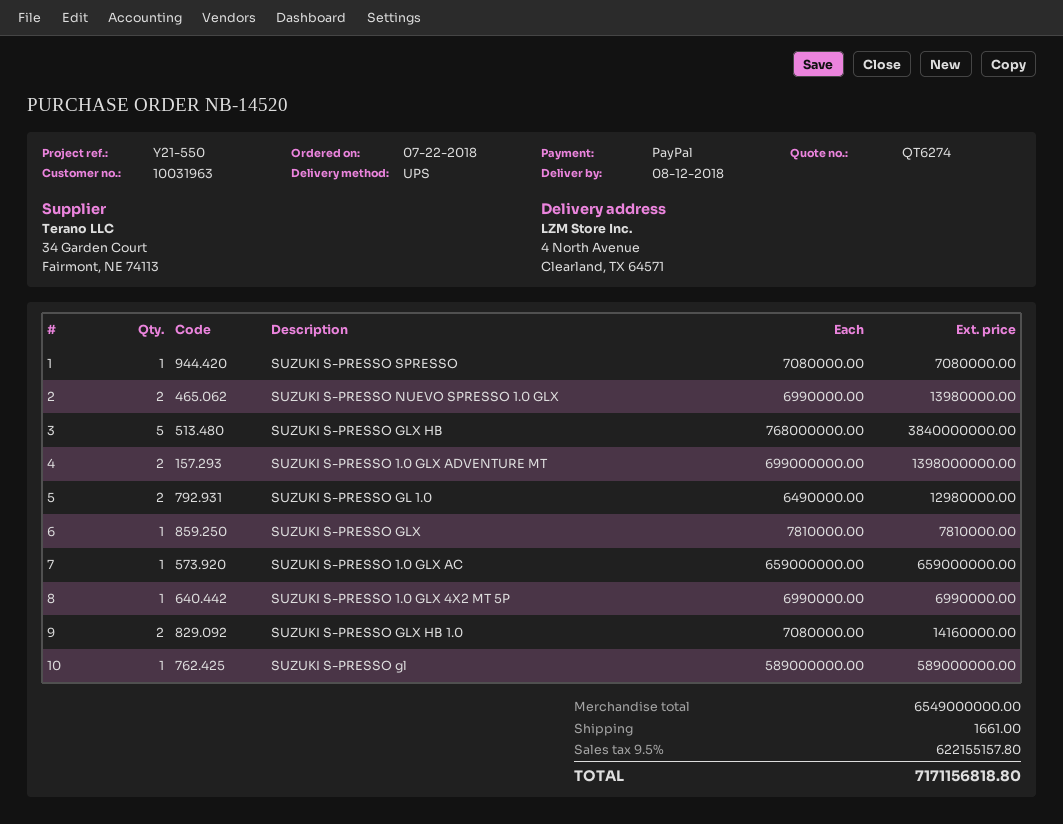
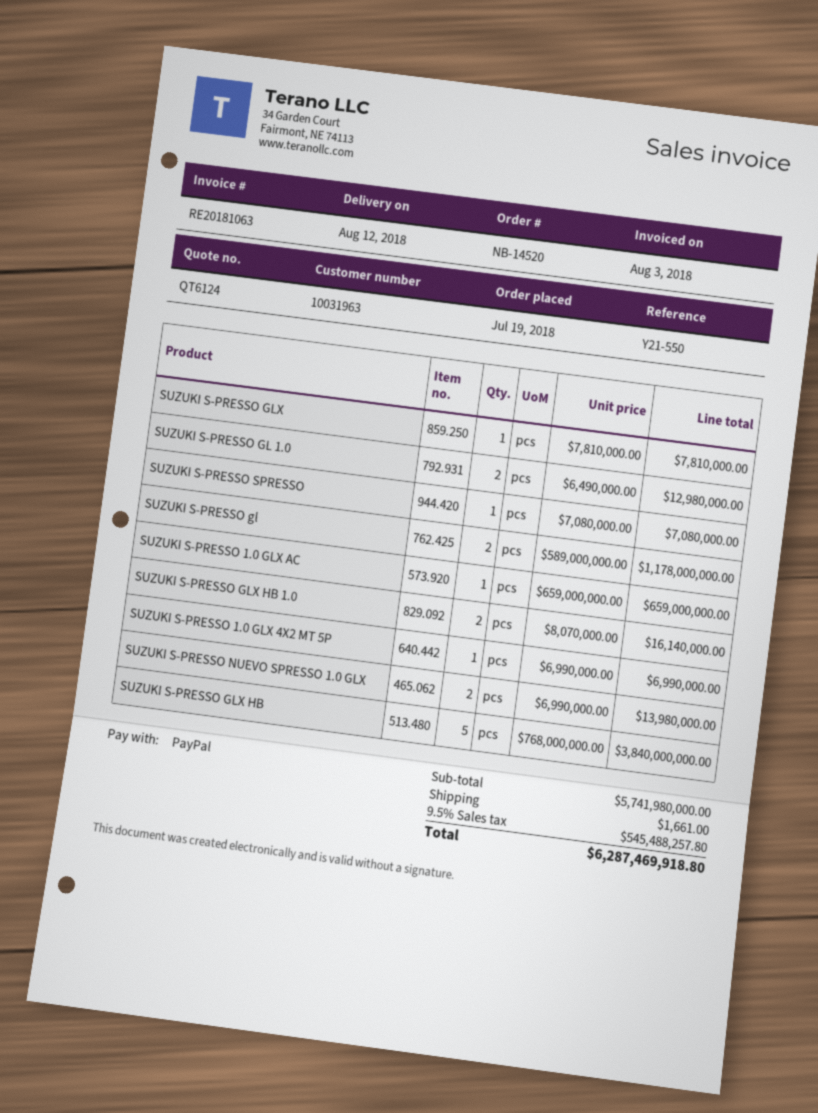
quote number: QT6274 -> QT6124
order date: 2018-07-22 -> 2018-07-19
SUZUKI S-PRESSO 1.0 GLX ADVENTURE MT: 2 x 699000000.00 = 1398000000.00 -> none
SUZUKI S-PRESSO GLX HB 1.0: 2 x 7080000.00 = 14160000.00 -> 2 x 8070000.00 = 16140000.00
SUZUKI S-PRESSO gl: 1 x 589000000.00 = 589000000.00 -> 2 x 589000000.00 = 1178000000.00
subtotal: 6549000000.00 -> 5741980000.00
tax: 9.5% = 622155157.80 -> 9.5% = 545488257.80
total: 7171156818.80 -> 6287469918.80

